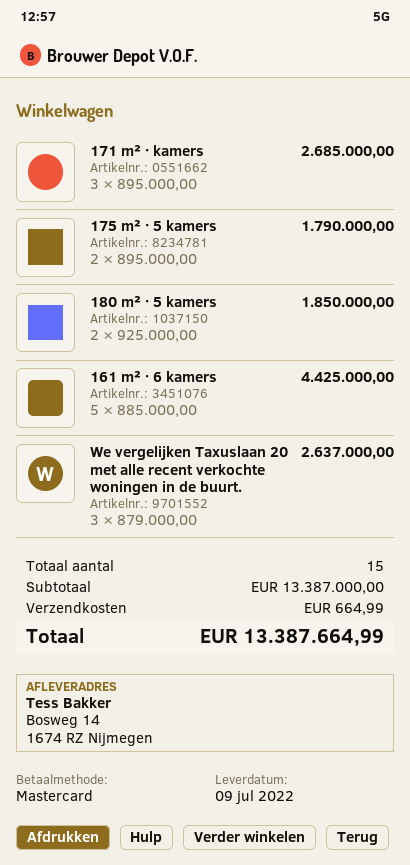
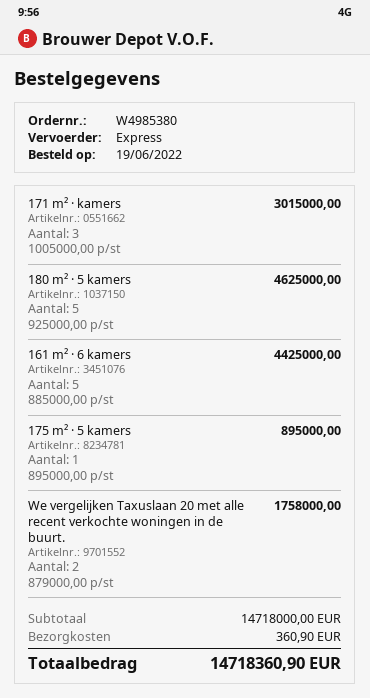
171 m² · kamers: 3 x 895000.00 = 2685000.00 -> 3 x 1005000.00 = 3015000.00
175 m² · 5 kamers: 2 x 895000.00 = 1790000.00 -> 1 x 895000.00 = 895000.00
180 m² · 5 kamers: 2 x 925000.00 = 1850000.00 -> 5 x 925000.00 = 4625000.00
We vergelijken Taxuslaan 20 met alle recent verkochte woningen in de buurt.: 3 x 879000.00 = 2637000.00 -> 2 x 879000.00 = 1758000.00
subtotal: 13387000.00 -> 14718000.00
shipping: 664.99 -> 360.90
total: 13387664.99 -> 14718360.90

